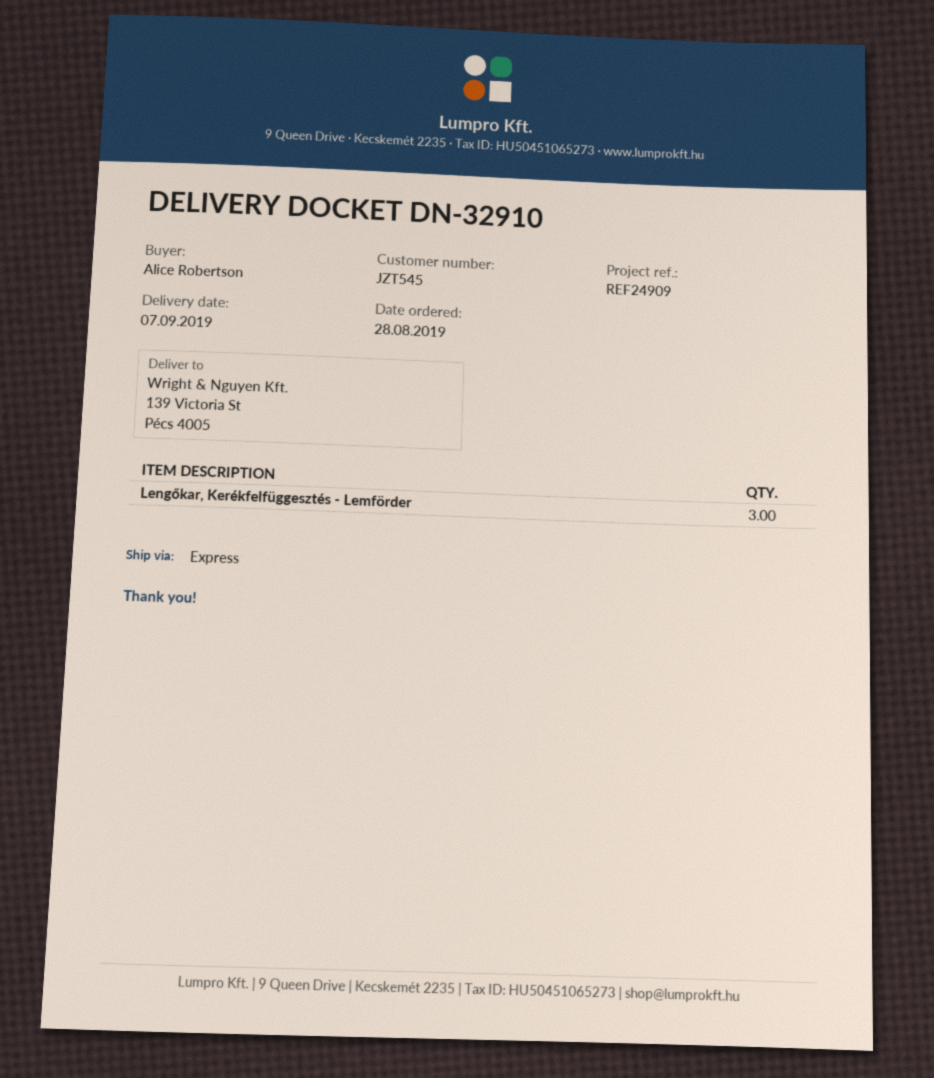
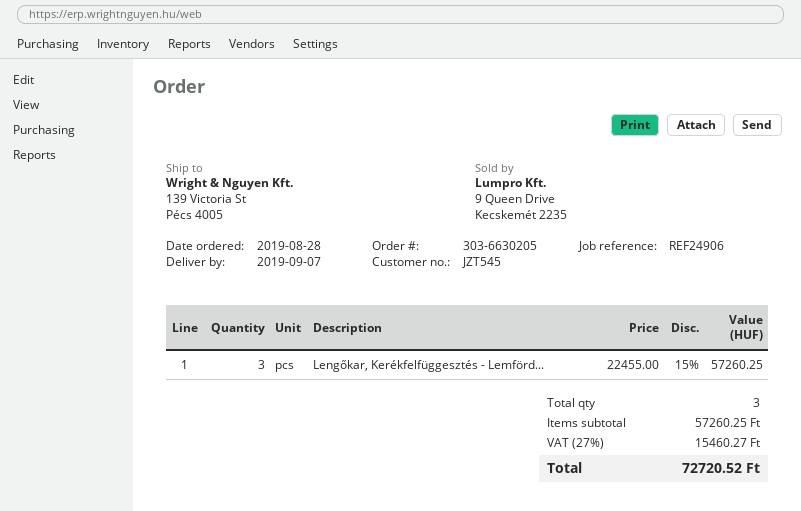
reference: REF24909 -> REF24906

